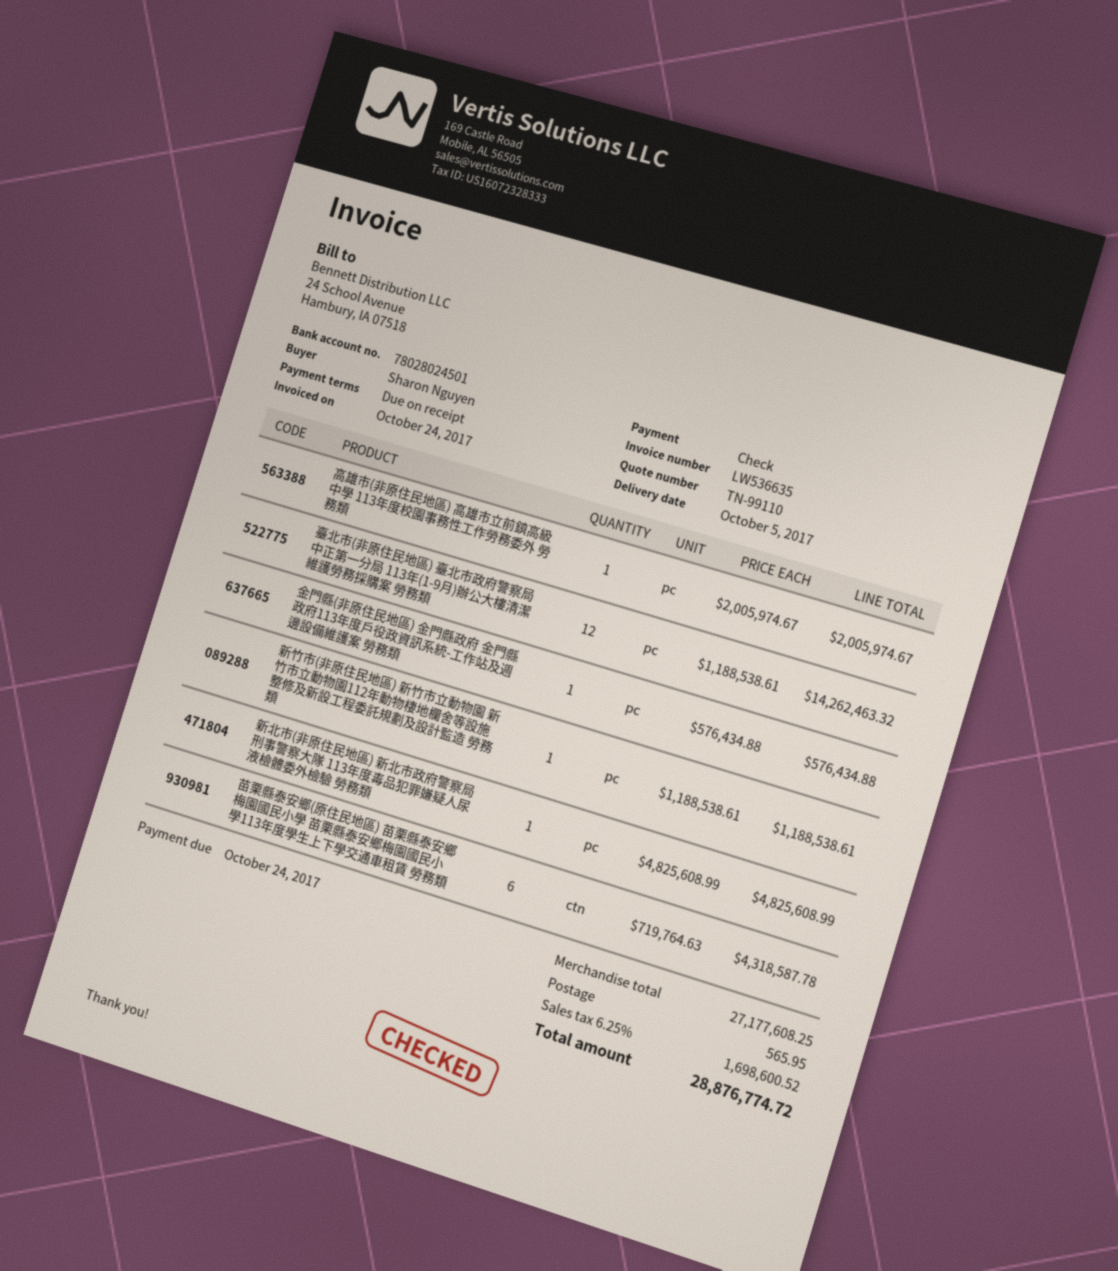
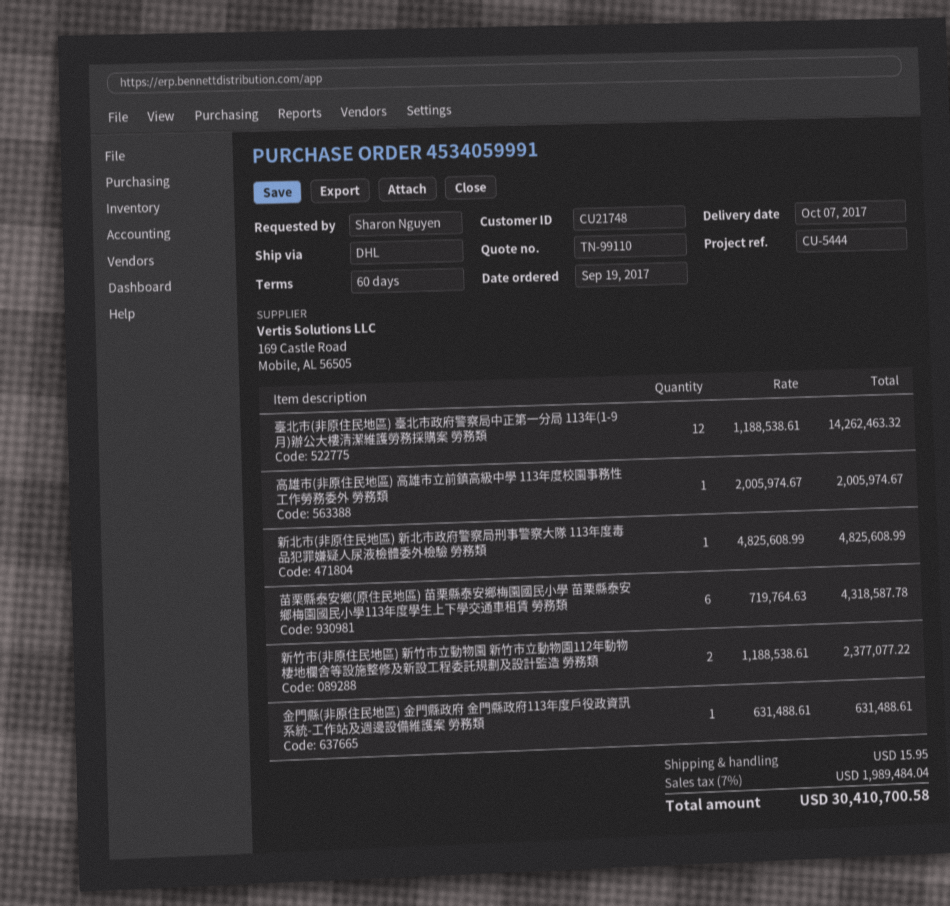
delivery date: 2017-10-05 -> 2017-10-07
payment terms: on receipt -> 60 days
金門縣(非原住民地區) 金門縣政府 金門縣政府113年度戶役政資訊系統-工作站及週邊設備維護案 勞務類: 1 x 576434.88 = 576434.88 -> 1 x 631488.61 = 631488.61
新竹市(非原住民地區) 新竹市立動物園 新竹市立動物園112年動物棲地欄舍等設施整修及新設工程委託規劃及設計監造 勞務類: 1 x 1188538.61 = 1188538.61 -> 2 x 1188538.61 = 2377077.22
shipping: 565.95 -> 15.95
tax: 6.25% = 1698600.52 -> 7% = 1989484.04
total: 28876774.72 -> 30410700.58

